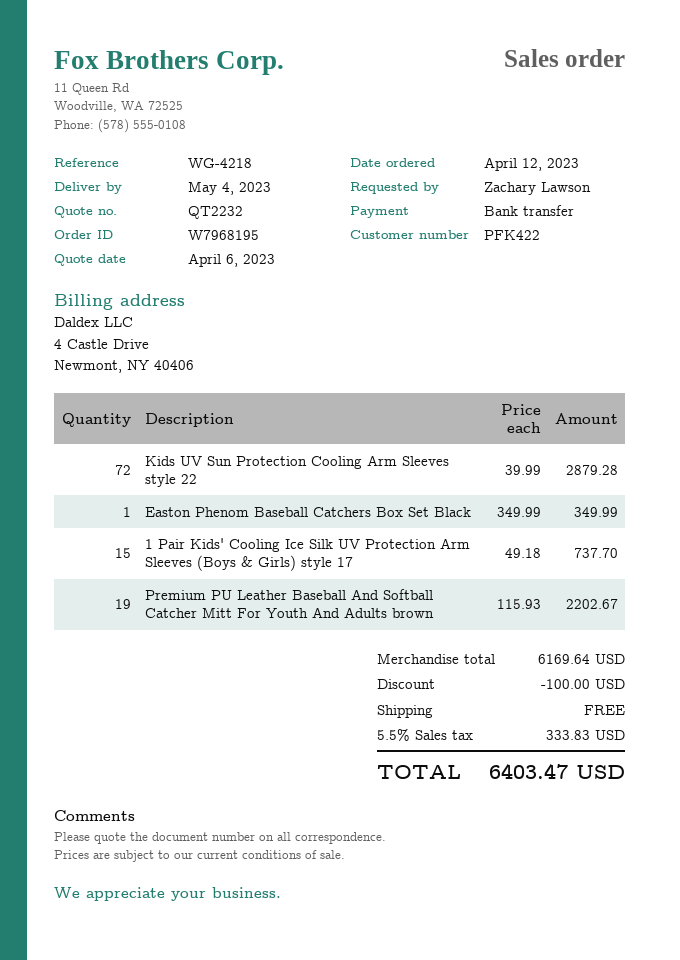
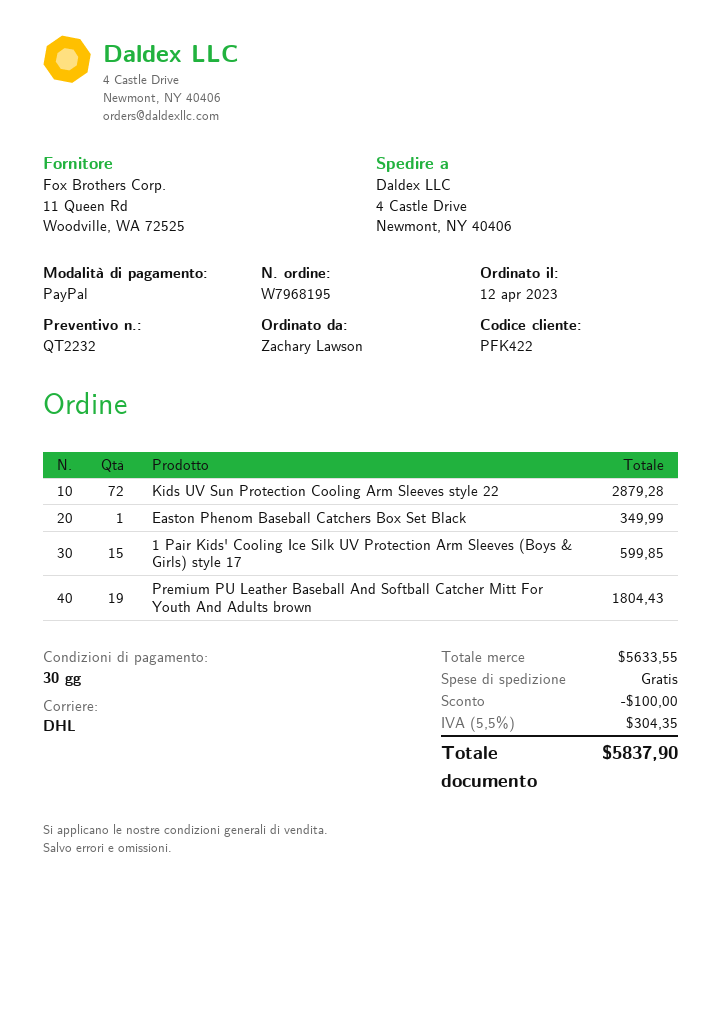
payment method: bank transfer -> PayPal
1 Pair Kids' Cooling Ice Silk UV Protection Arm Sleeves (Boys & Girls) style 17: 15 for 737.70 -> 15 for 599.85
Premium PU Leather Baseball And Softball Catcher Mitt For Youth And Adults brown: 19 for 2202.67 -> 19 for 1804.43
subtotal: 6169.64 -> 5633.55
tax: 5.5% = 333.83 -> 5.5% = 304.35
total: 6403.47 -> 5837.90

